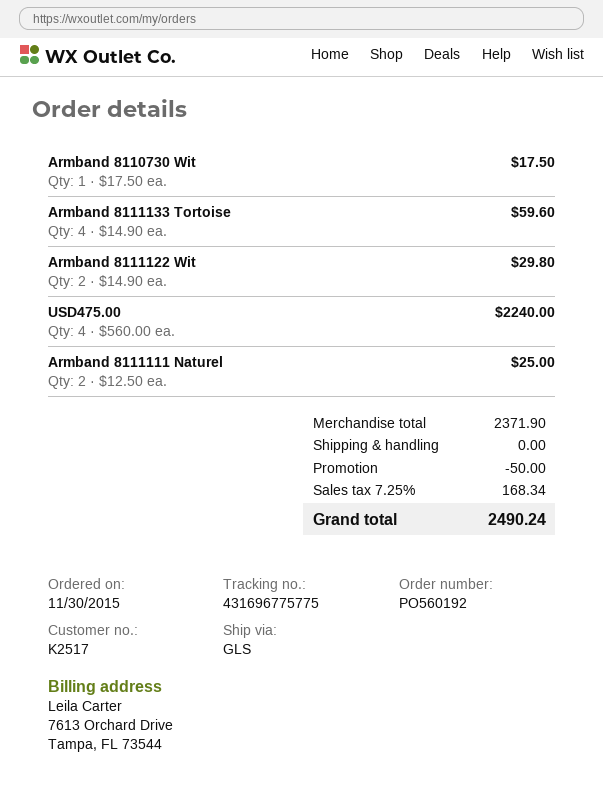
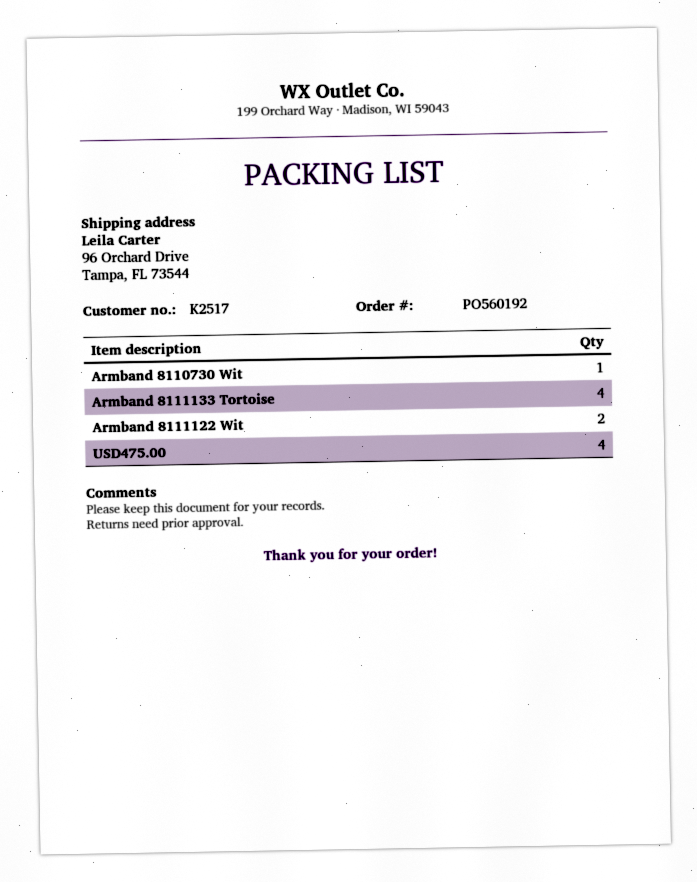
Armband 8111111 Naturel: 2 -> none

